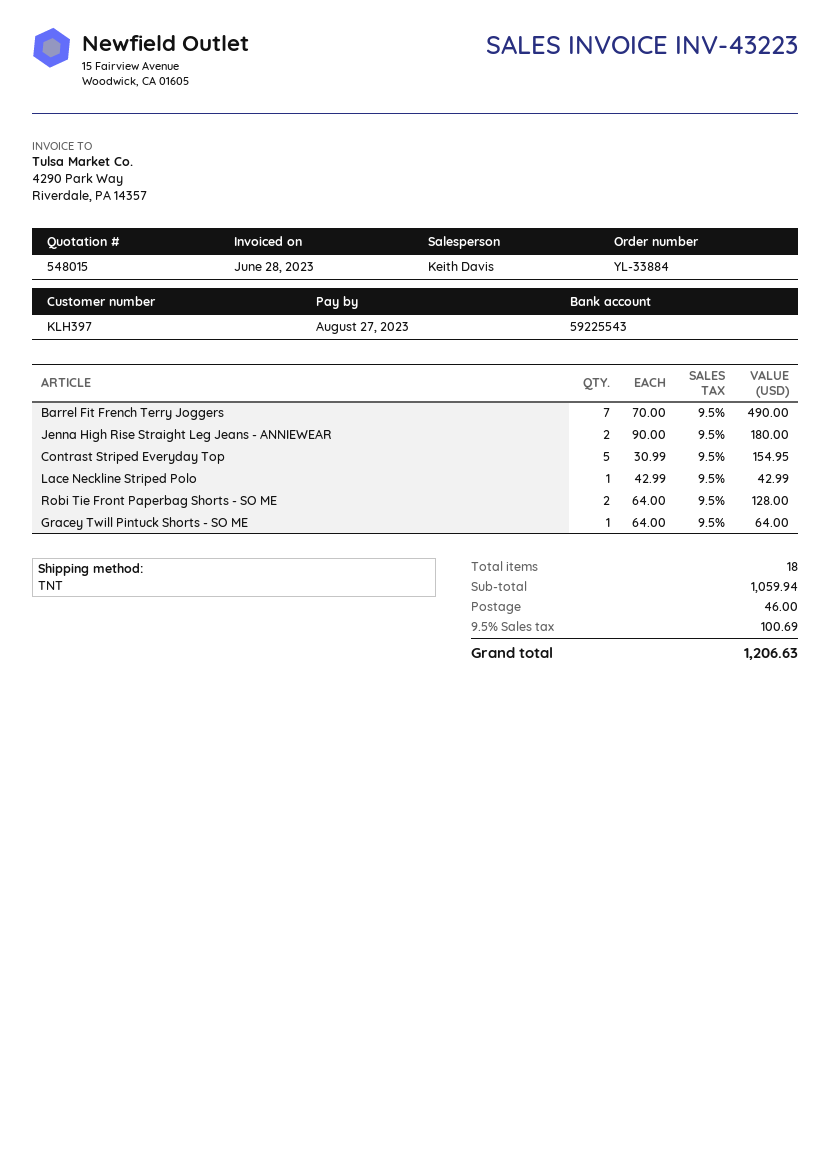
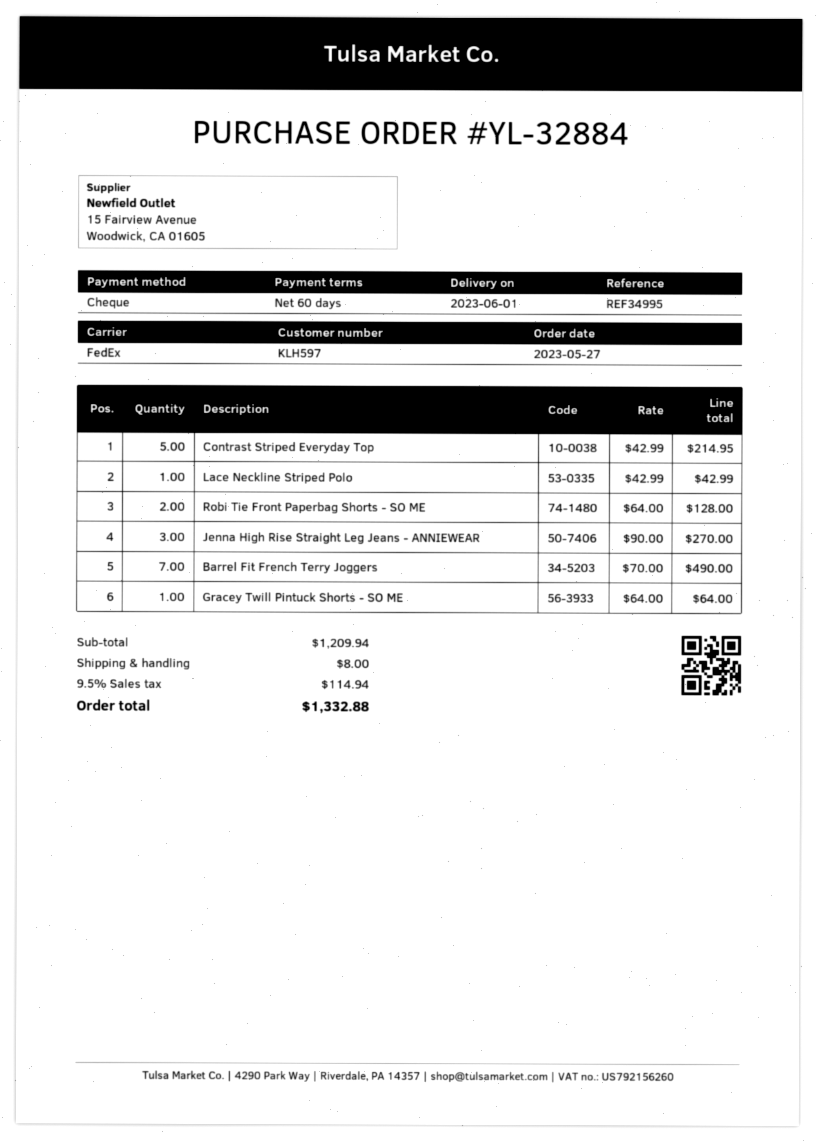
order number: YL-33884 -> YL-32884
customer number: KLH397 -> KLH597
shipping method: TNT -> FedEx
Jenna High Rise Straight Leg Jeans - ANNIEWEAR: 2 x 90.00 = 180.00 -> 3 x 90.00 = 270.00
Contrast Striped Everyday Top: 5 x 30.99 = 154.95 -> 5 x 42.99 = 214.95
subtotal: 1059.94 -> 1209.94
shipping: 46.00 -> 8.00
tax: 9.5% = 100.69 -> 9.5% = 114.94
total: 1206.63 -> 1332.88

